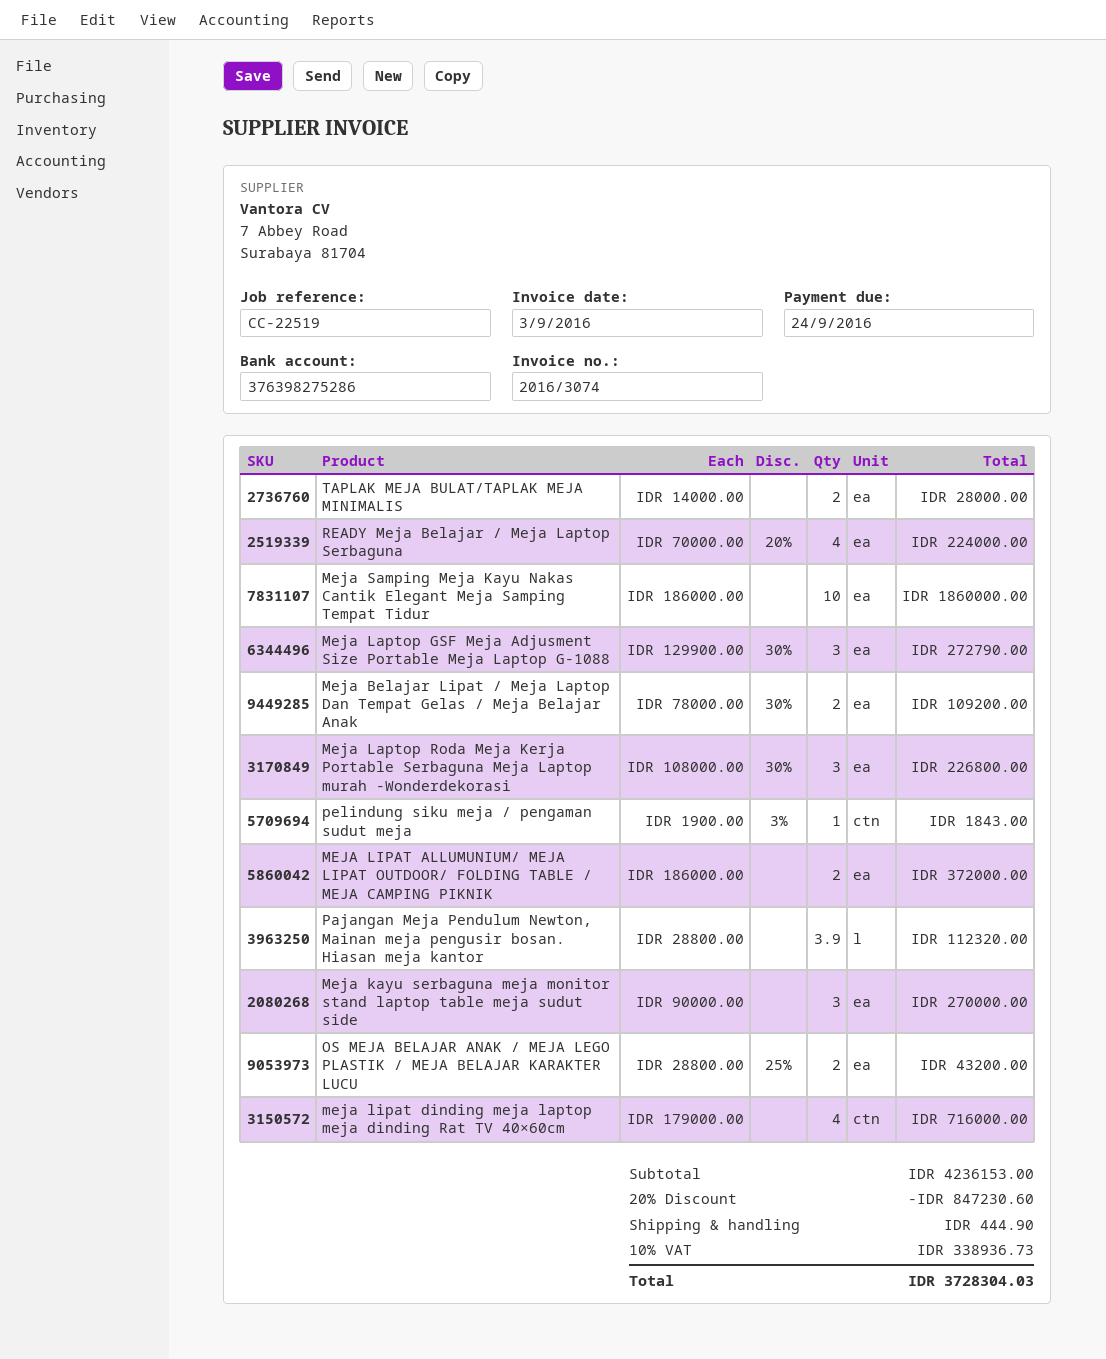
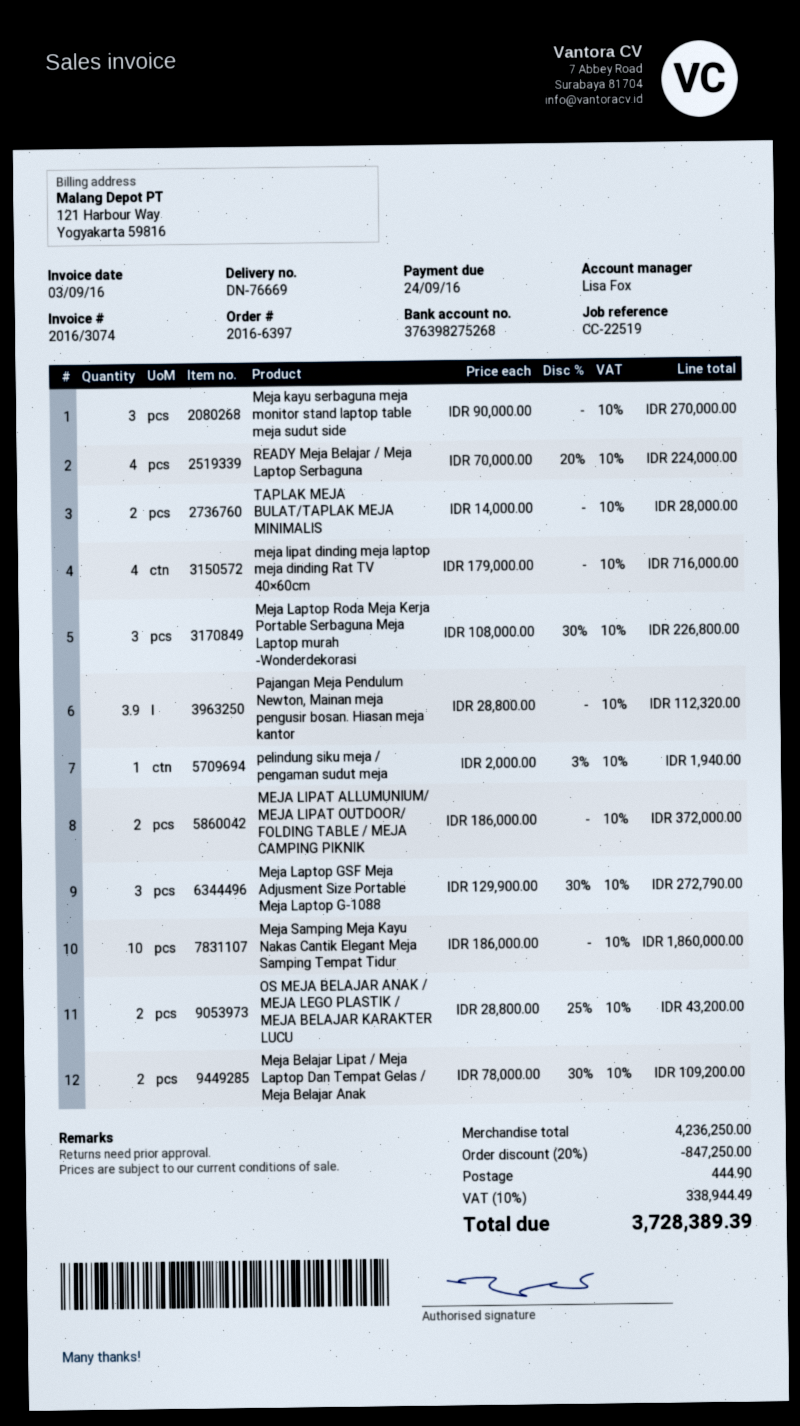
bank account: 376398275286 -> 376398275268
pelindung siku meja / pengaman sudut meja: 1 x 1900.00 - 3% = 1843.00 -> 1 x 2000.00 - 3% = 1940.00
subtotal: 4236153.00 -> 4236250.00
discount: 20% = 847230.60 -> 20% = 847250.00
tax: 10% = 338936.73 -> 10% = 338944.49
total: 3728304.03 -> 3728389.39

